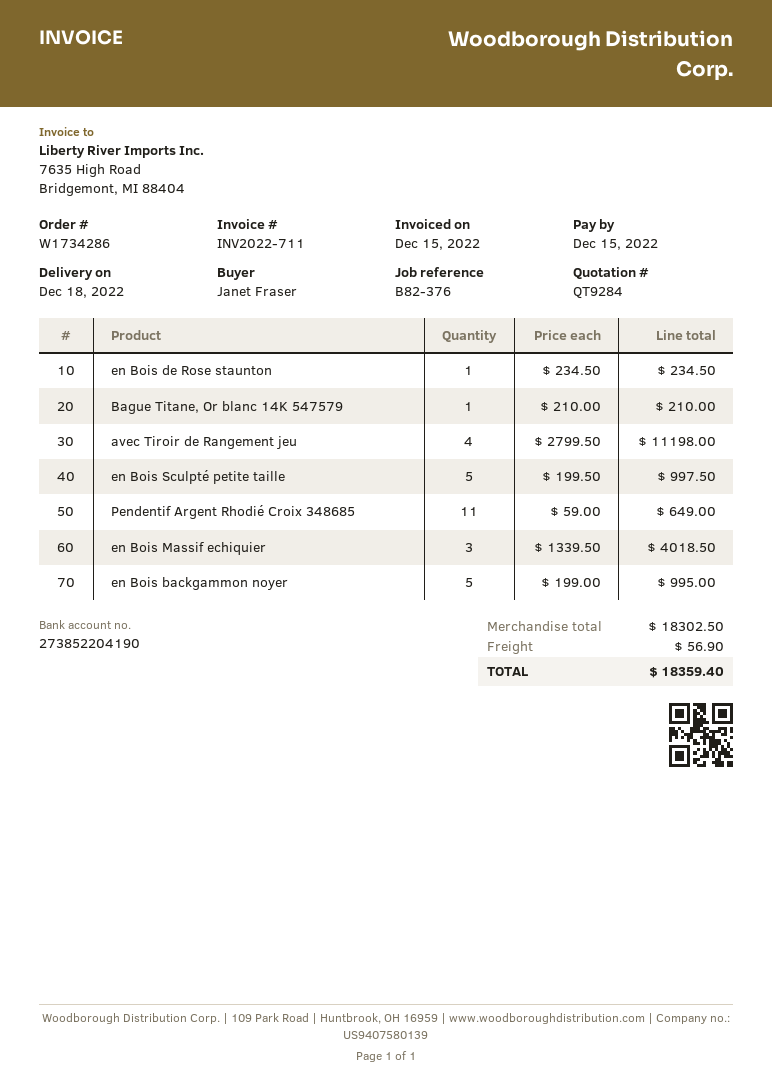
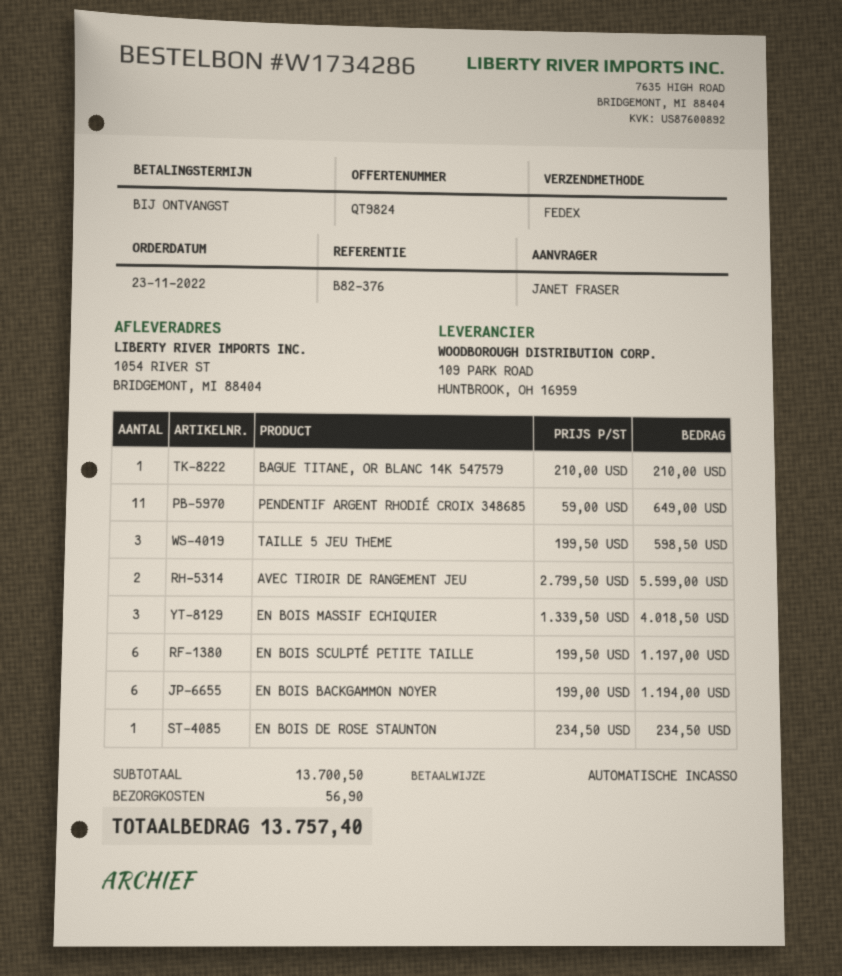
quote number: QT9284 -> QT9824
avec Tiroir de Rangement jeu: 4 x 2799.50 = 11198.00 -> 2 x 2799.50 = 5599.00
en Bois Sculpté petite taille: 5 x 199.50 = 997.50 -> 6 x 199.50 = 1197.00
en Bois backgammon noyer: 5 x 199.00 = 995.00 -> 6 x 199.00 = 1194.00
TAILLE 5 JEU THEME: none -> 3 x 199.50 = 598.50
subtotal: 18302.50 -> 13700.50
total: 18359.40 -> 13757.40

